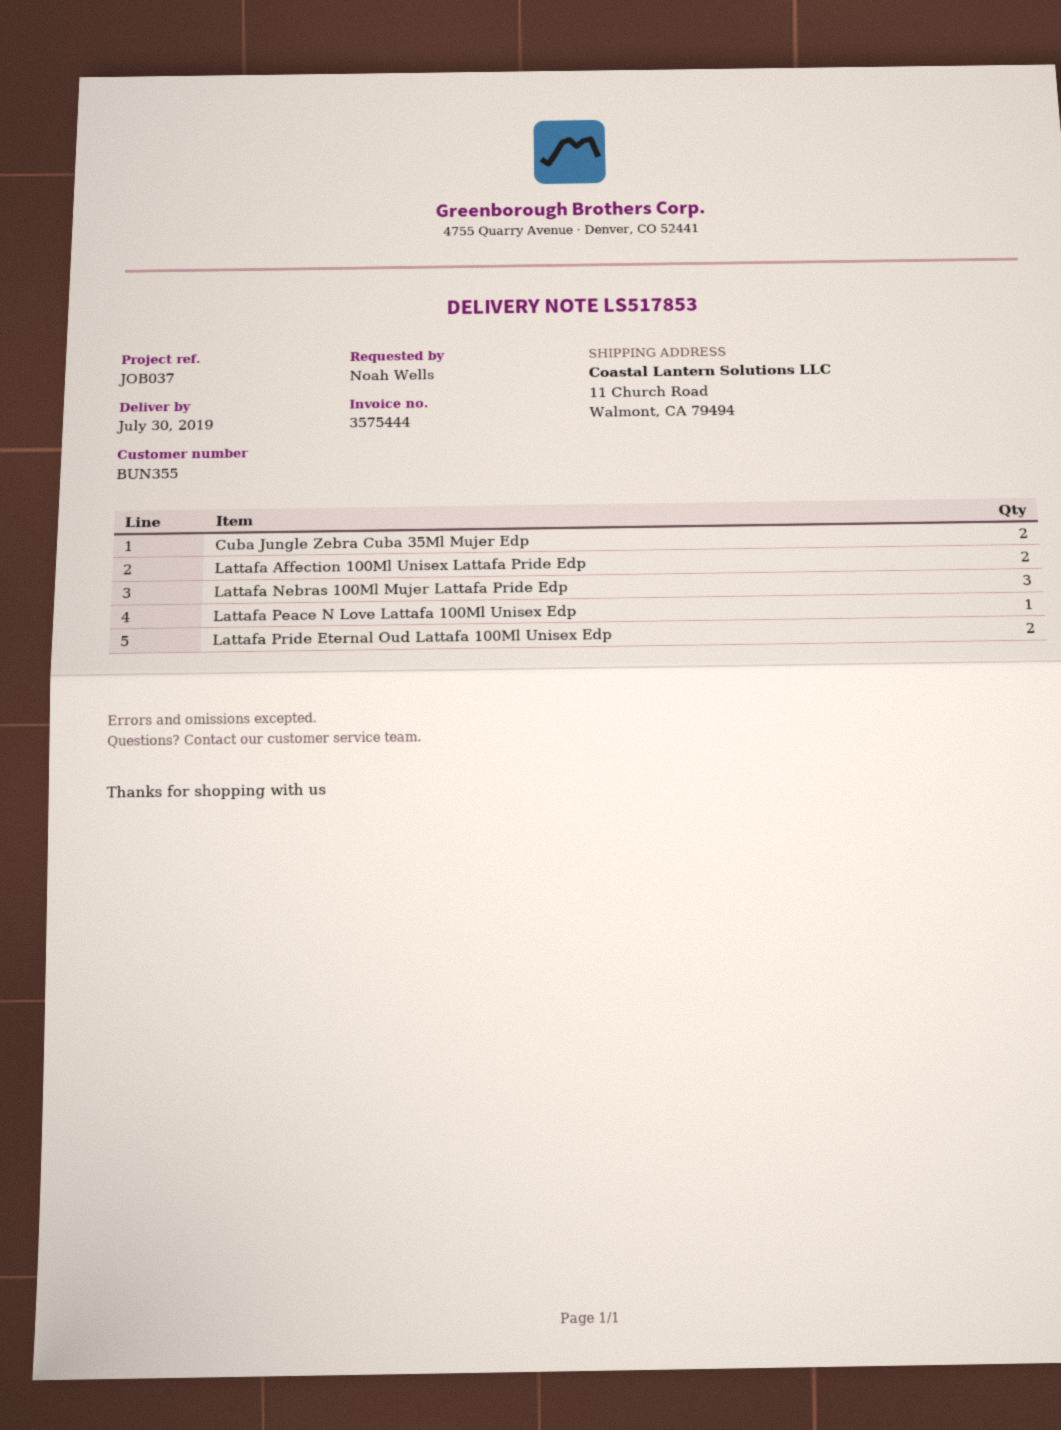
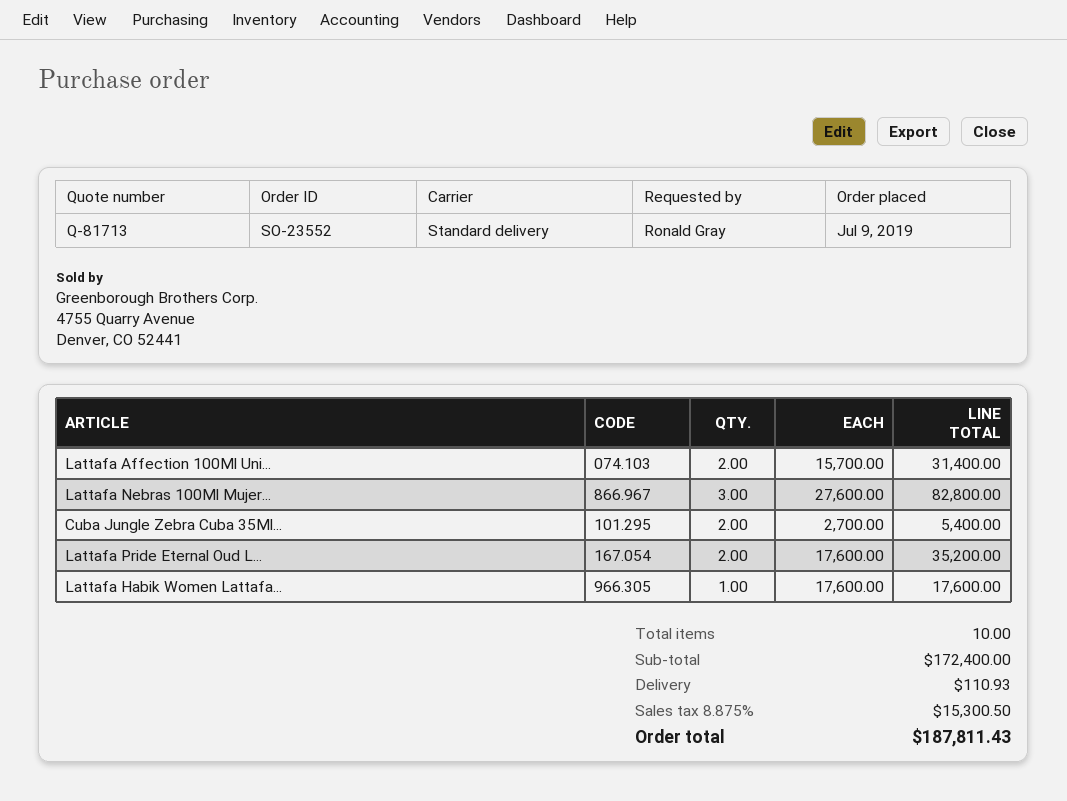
ordered by: Noah Wells -> Ronald Gray
Lattafa Peace N Love Lattafa 100Ml Unisex Edp: 1 -> none
Lattafa Habik Women Lattafa...: none -> 1

